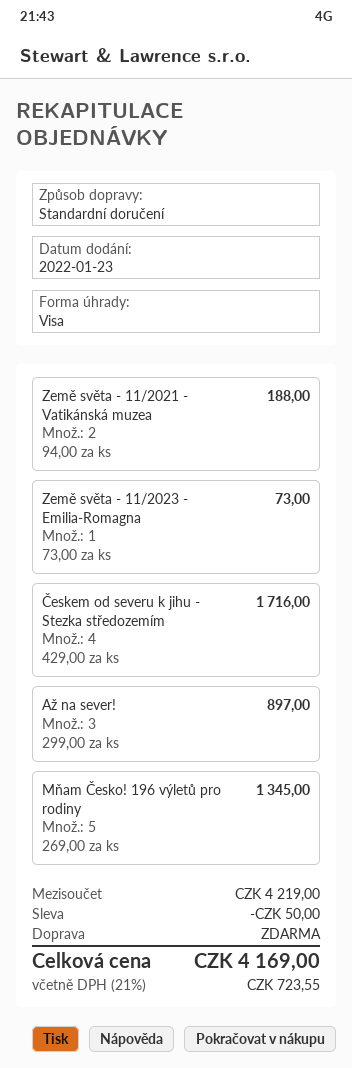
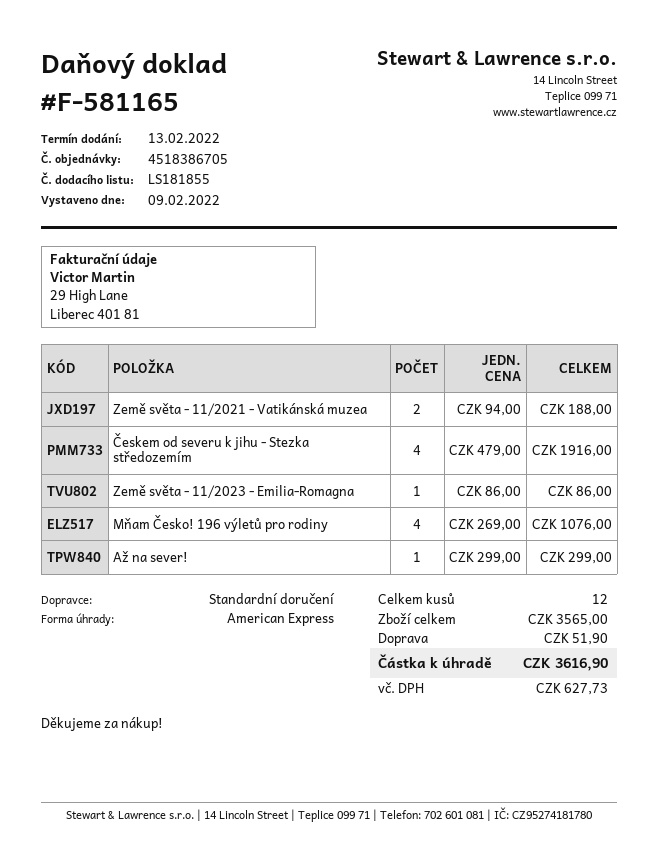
delivery date: 2022-01-23 -> 2022-02-13
payment method: Visa -> American Express
Země světa - 11/2023 - Emilia-Romagna: 1 x 73.00 = 73.00 -> 1 x 86.00 = 86.00
Českem od severu k jihu - Stezka středozemím: 4 x 429.00 = 1716.00 -> 4 x 479.00 = 1916.00
Až na sever!: 3 x 299.00 = 897.00 -> 1 x 299.00 = 299.00
Mňam Česko! 196 výletů pro rodiny: 5 x 269.00 = 1345.00 -> 4 x 269.00 = 1076.00
subtotal: 4219.00 -> 3565.00
discount: 50.00 -> none
shipping: 0.00 -> 51.90
tax: 723.55 -> 627.73
total: 4169.00 -> 3616.90

